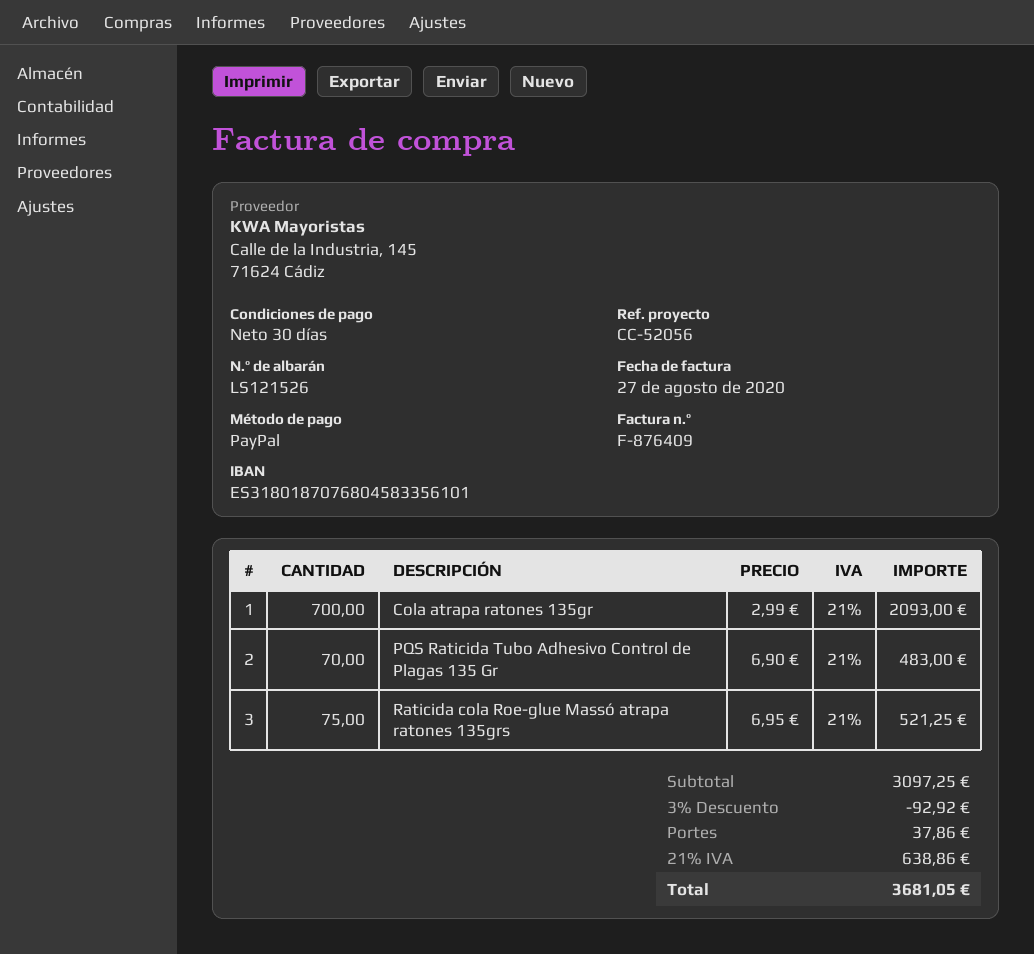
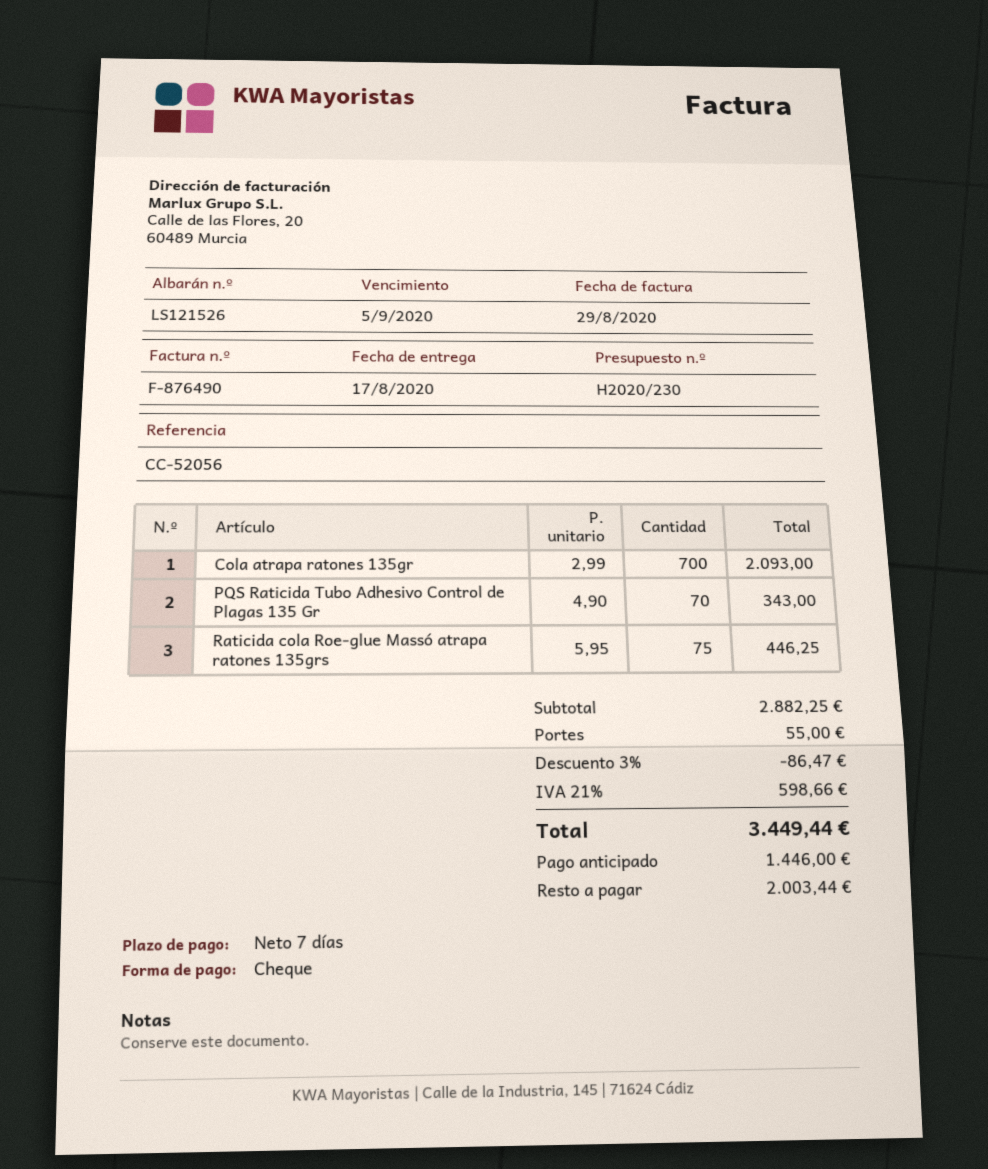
invoice number: F-876409 -> F-876490
invoice date: 2020-08-27 -> 2020-08-29
payment terms: 30 days -> 7 days
payment method: PayPal -> cheque
PQS Raticida Tubo Adhesivo Control de Plagas 135 Gr: 70 x 6.90 = 483.00 -> 70 x 4.90 = 343.00
Raticida cola Roe-glue Massó atrapa ratones 135grs: 75 x 6.95 = 521.25 -> 75 x 5.95 = 446.25
subtotal: 3097.25 -> 2882.25
discount: 3% = 92.92 -> 3% = 86.47
shipping: 37.86 -> 55.00
tax: 21% = 638.86 -> 21% = 598.66
total: 3681.05 -> 3449.44

